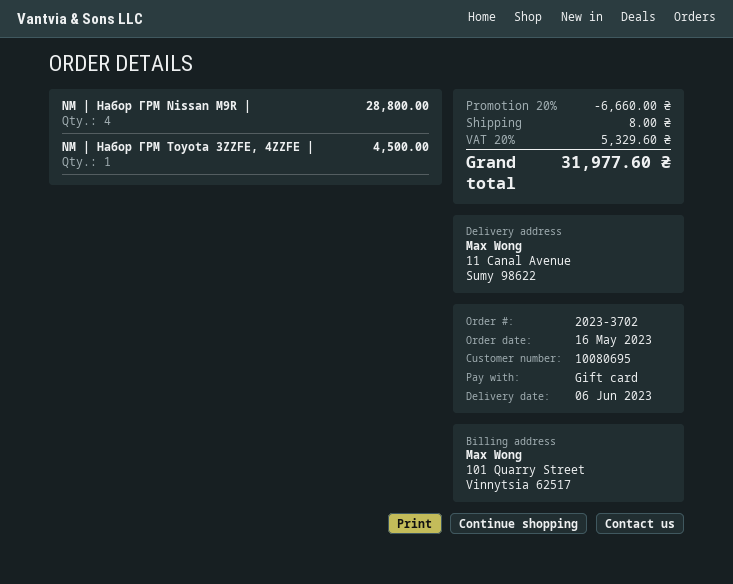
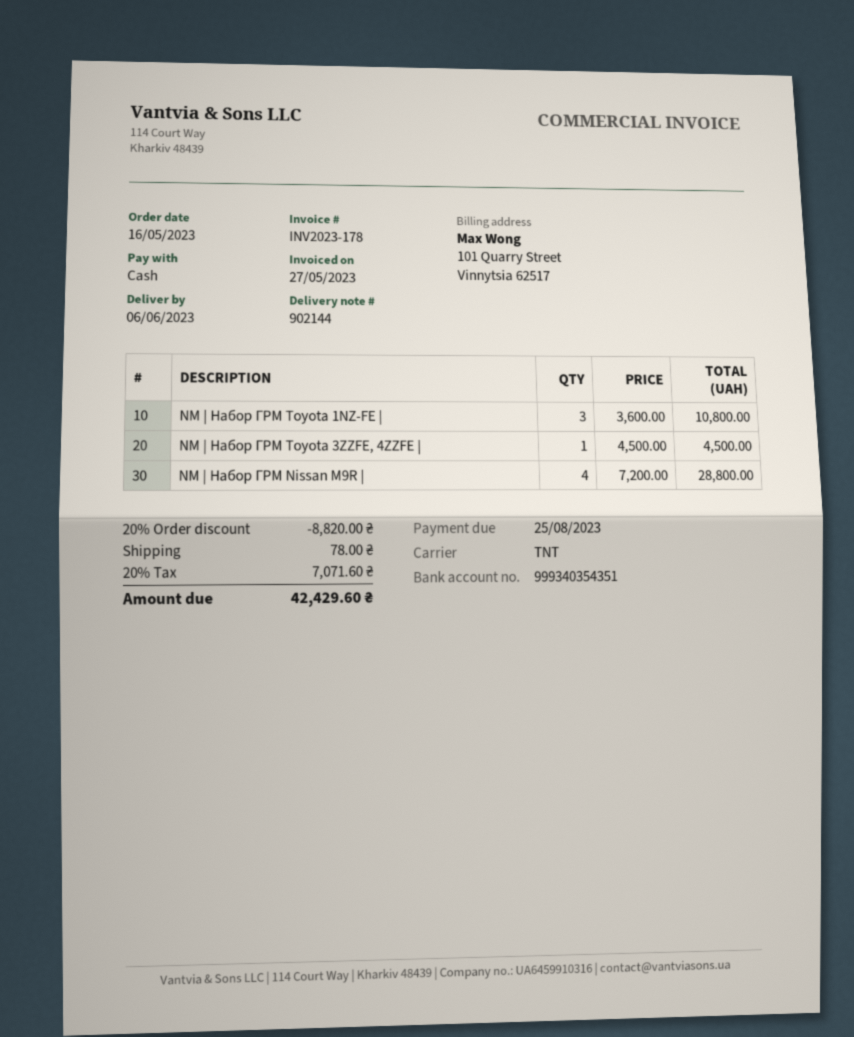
payment method: gift card -> cash
NM | Набор ГРМ Toyota 1NZ-FE |: none -> 3 for 10800.00
discount: 20% = 6660.00 -> 20% = 8820.00
shipping: 8.00 -> 78.00
tax: 20% = 5329.60 -> 20% = 7071.60
total: 31977.60 -> 42429.60

